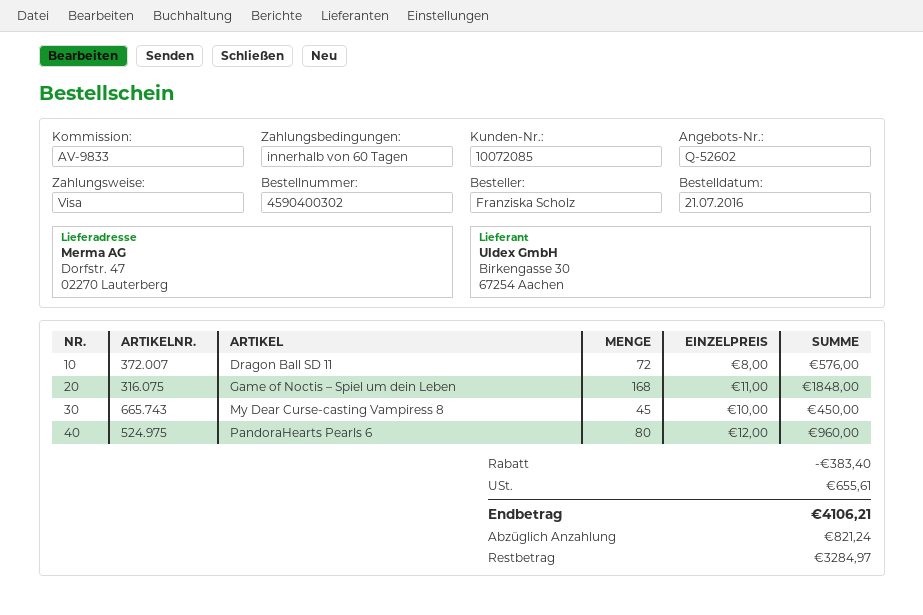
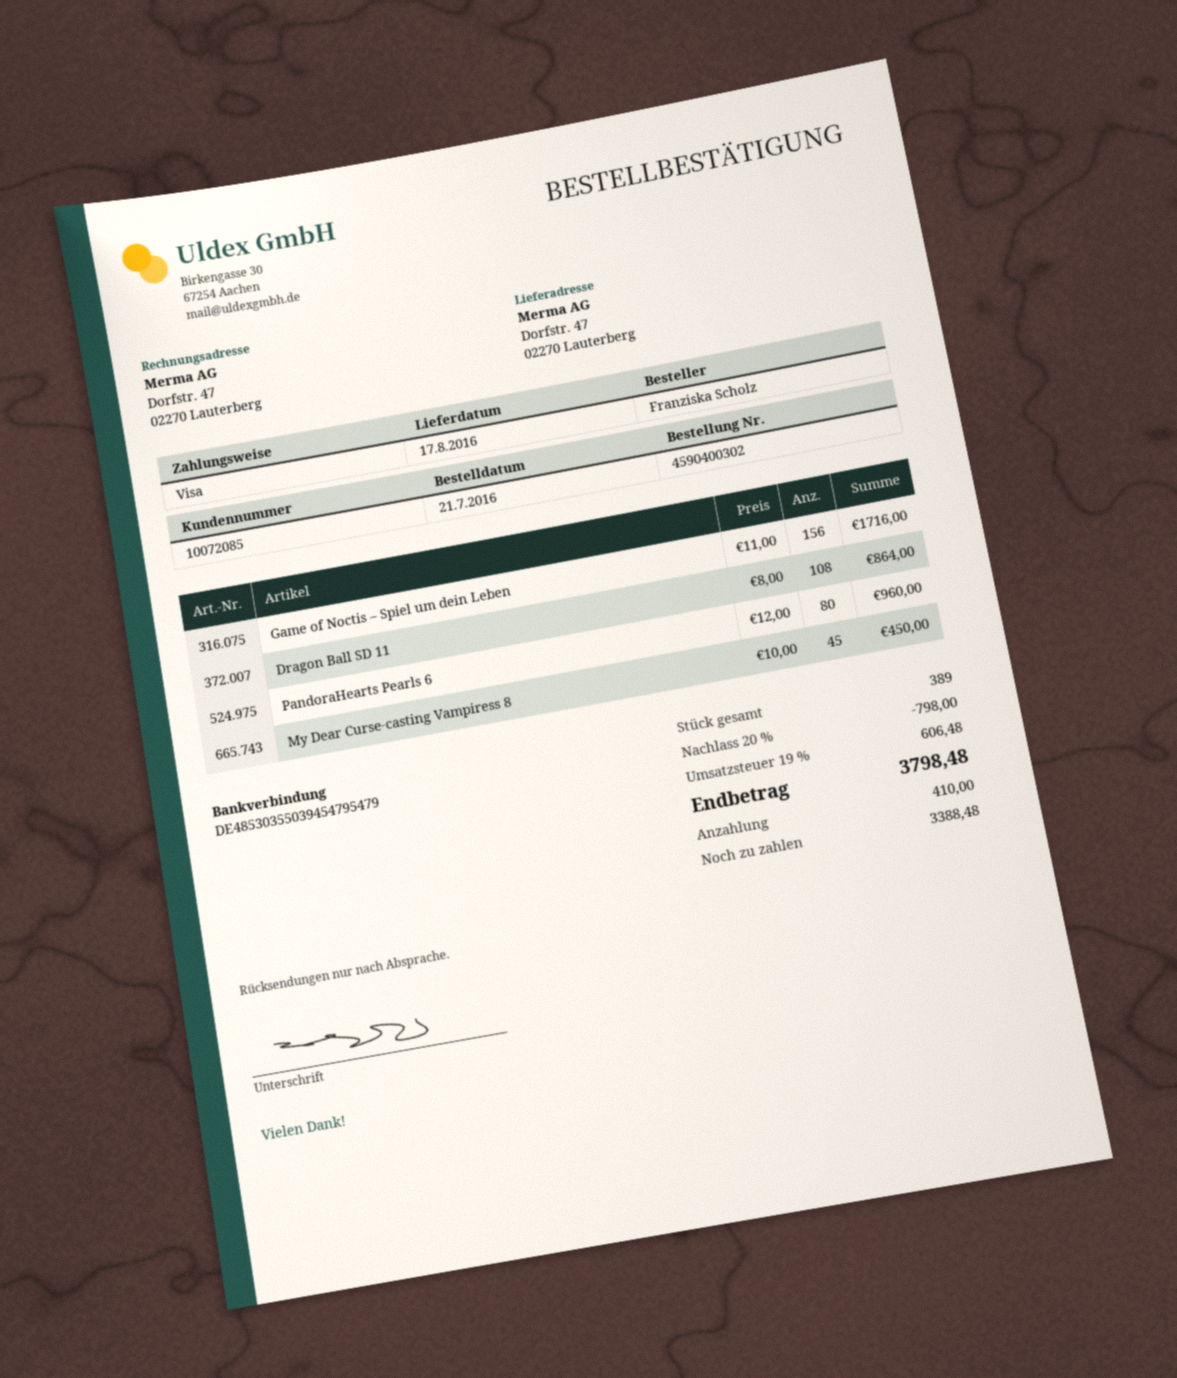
Dragon Ball SD 11: 72 x 8.00 = 576.00 -> 108 x 8.00 = 864.00
Game of Noctis – Spiel um dein Leben: 168 x 11.00 = 1848.00 -> 156 x 11.00 = 1716.00
discount: 383.40 -> 798.00
tax: 655.61 -> 606.48
total: 4106.21 -> 3798.48
deposit: 821.24 -> 410.00
balance: 3284.97 -> 3388.48

